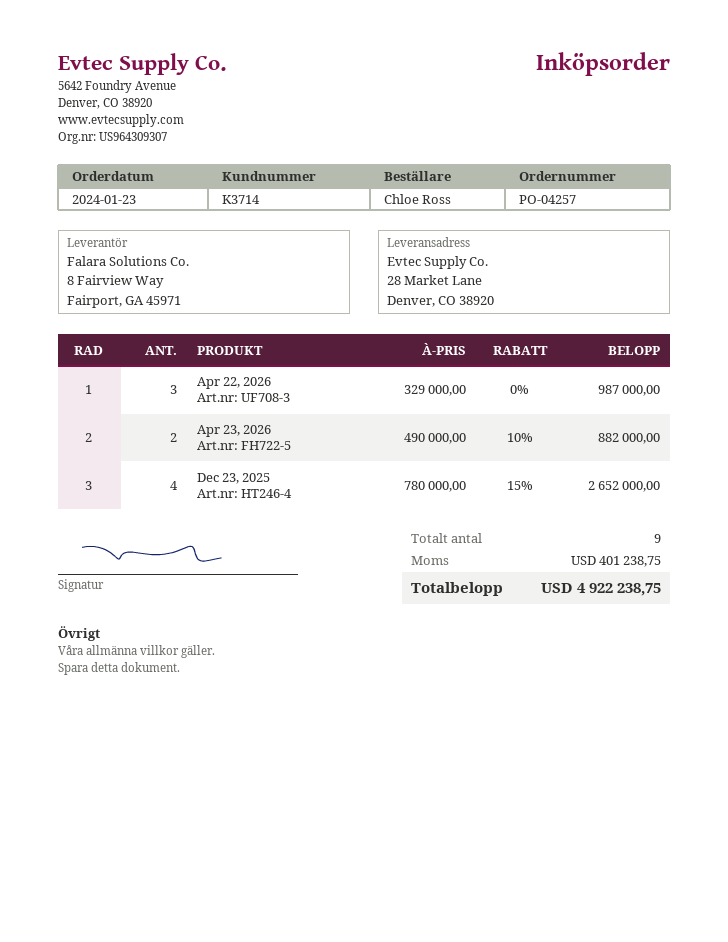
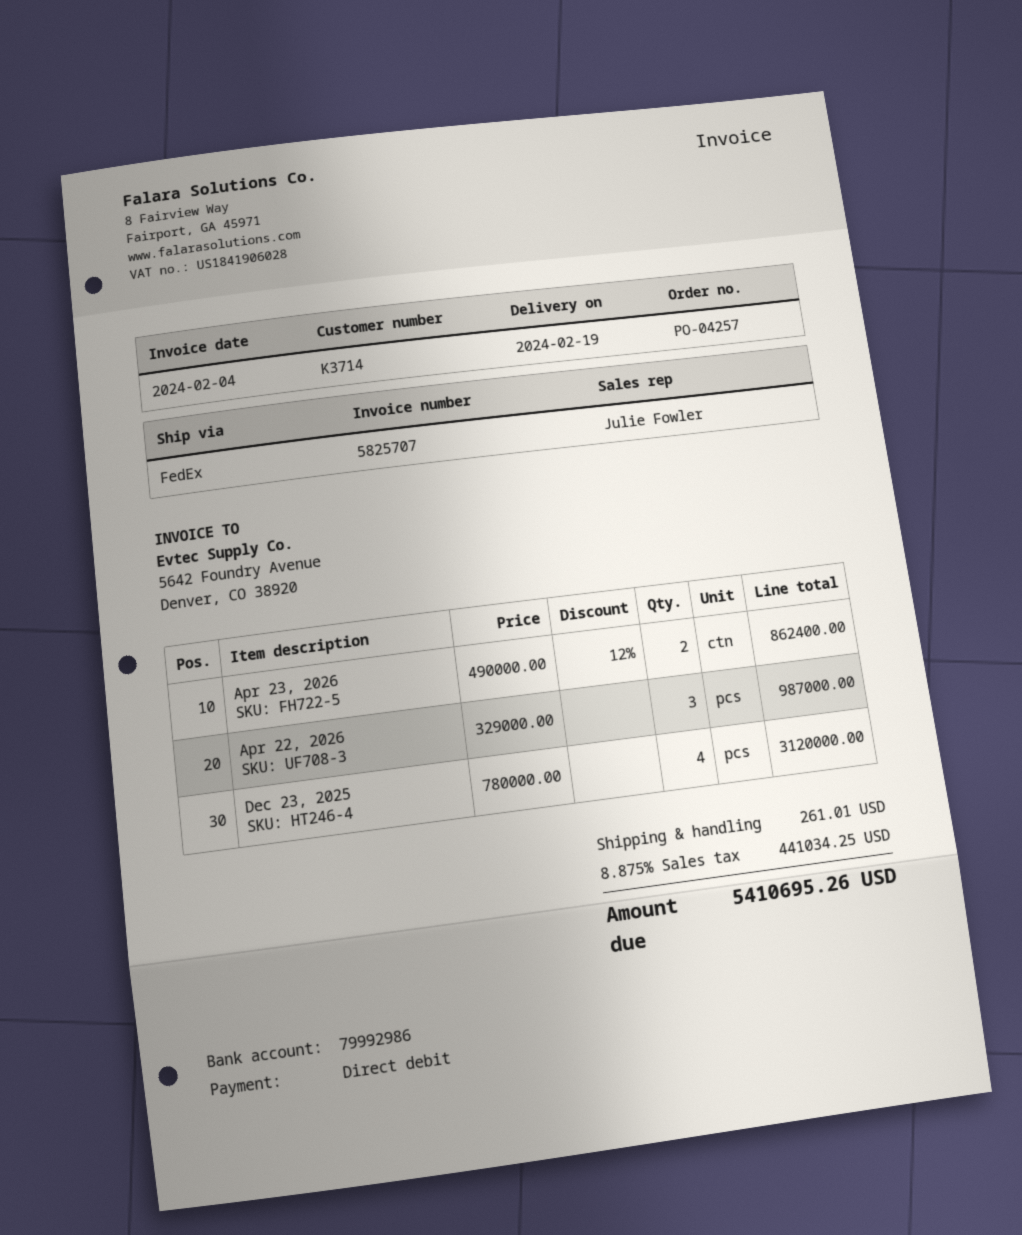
Apr 23, 2026: 2 x 490000.00 - 10% = 882000.00 -> 2 x 490000.00 - 12% = 862400.00
Dec 23, 2025: 4 x 780000.00 - 15% = 2652000.00 -> 4 x 780000.00 = 3120000.00
shipping: none -> 261.01
tax: 401238.75 -> 441034.25
total: 4922238.75 -> 5410695.26

